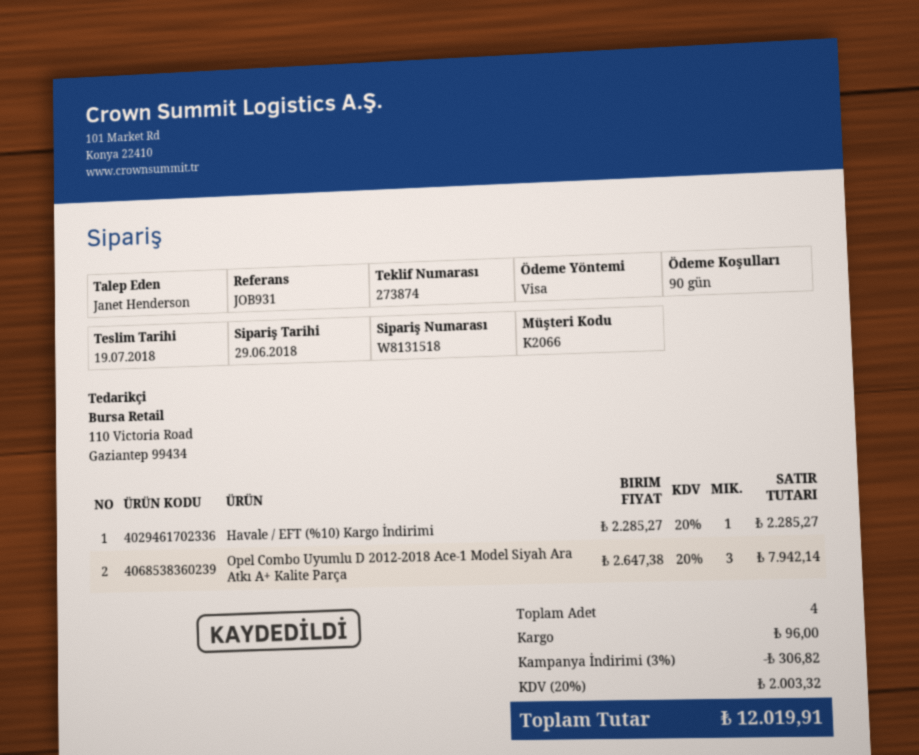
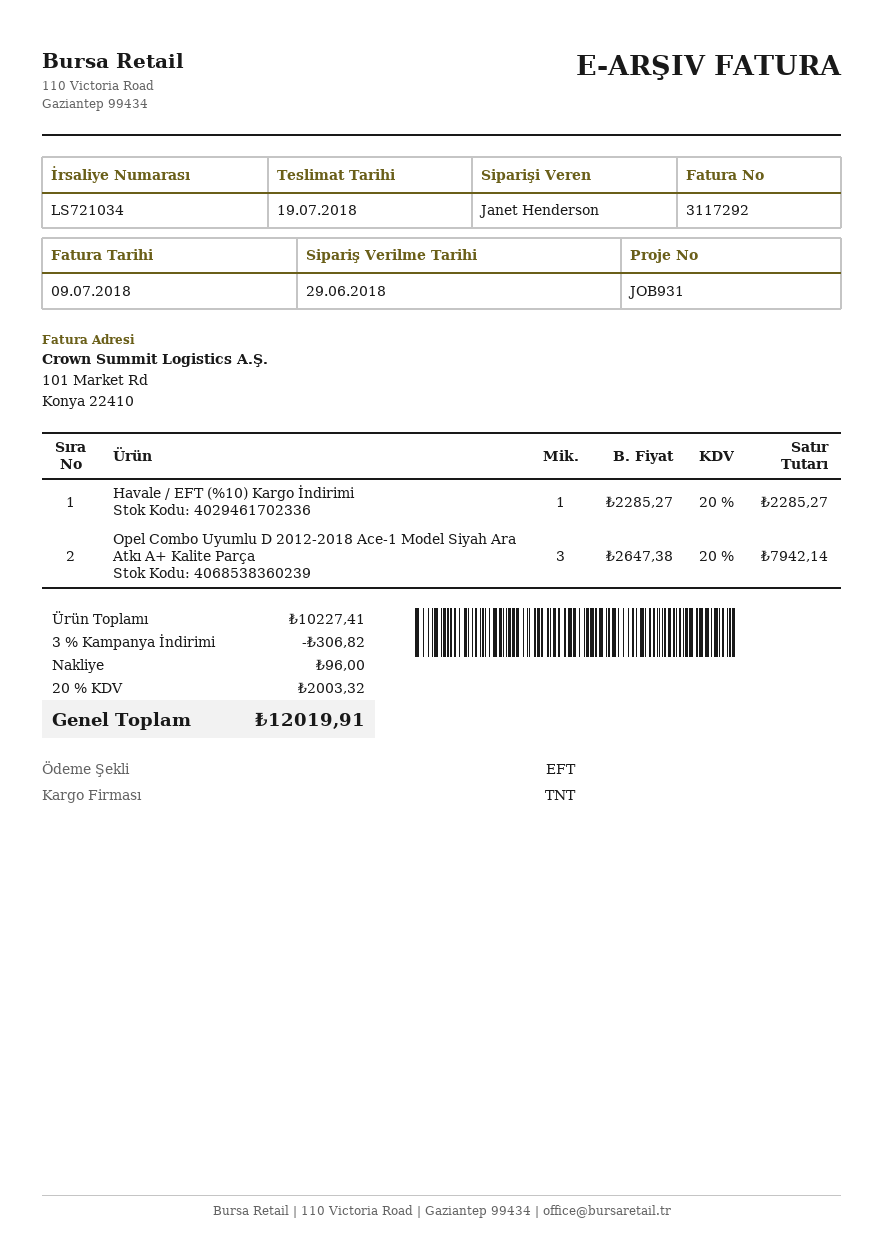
payment method: Visa -> bank transfer

